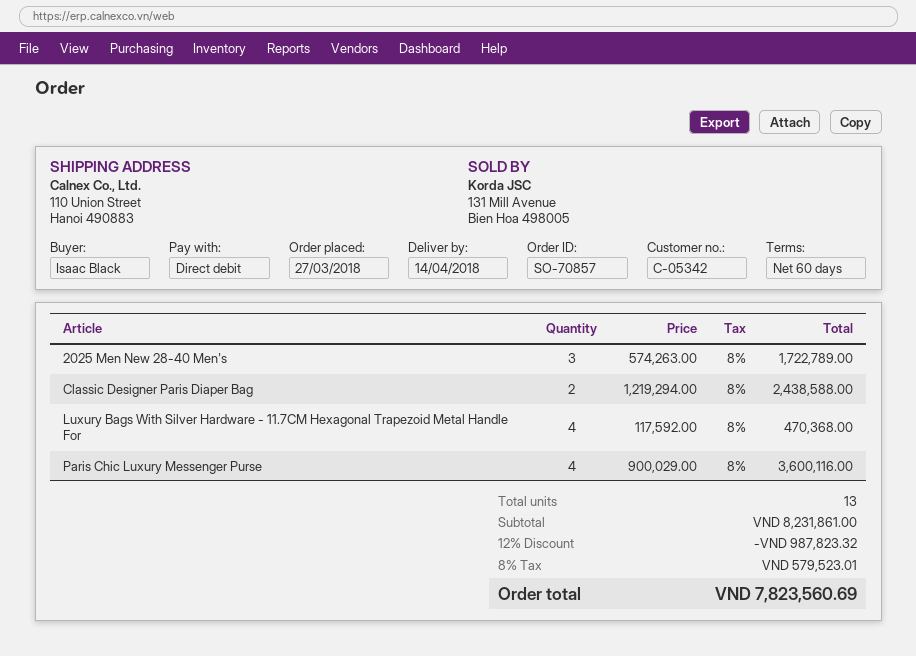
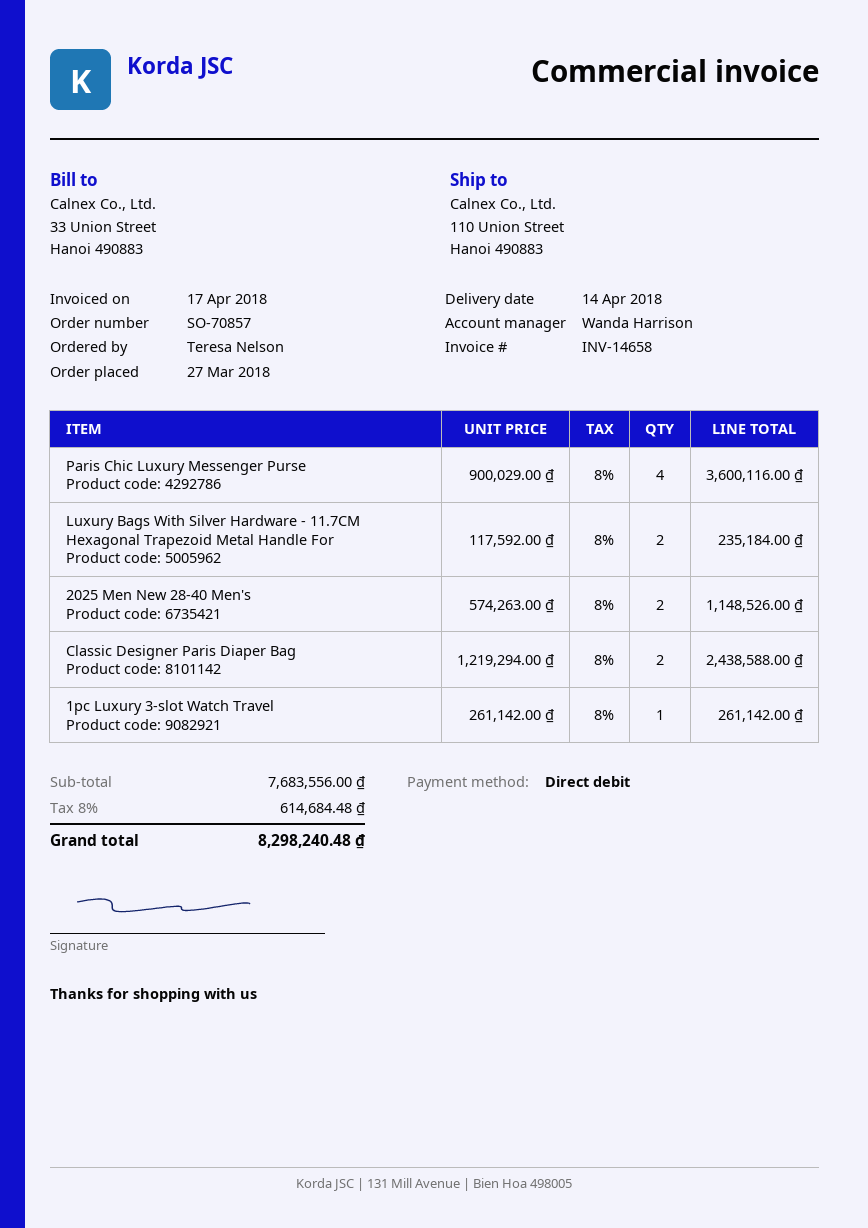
ordered by: Isaac Black -> Teresa Nelson
2025 Men New 28-40 Men's: 3 x 574263.00 = 1722789.00 -> 2 x 574263.00 = 1148526.00
Luxury Bags With Silver Hardware - 11.7CM Hexagonal Trapezoid Metal Handle For: 4 x 117592.00 = 470368.00 -> 2 x 117592.00 = 235184.00
1pc Luxury 3-slot Watch Travel: none -> 1 x 261142.00 = 261142.00
subtotal: 8231861.00 -> 7683556.00
discount: 12% = 987823.32 -> none
tax: 8% = 579523.01 -> 8% = 614684.48
total: 7823560.69 -> 8298240.48

